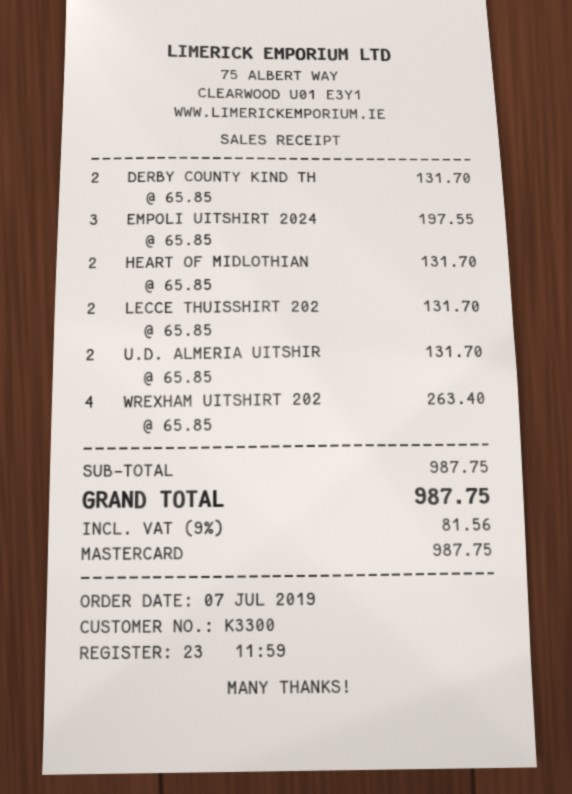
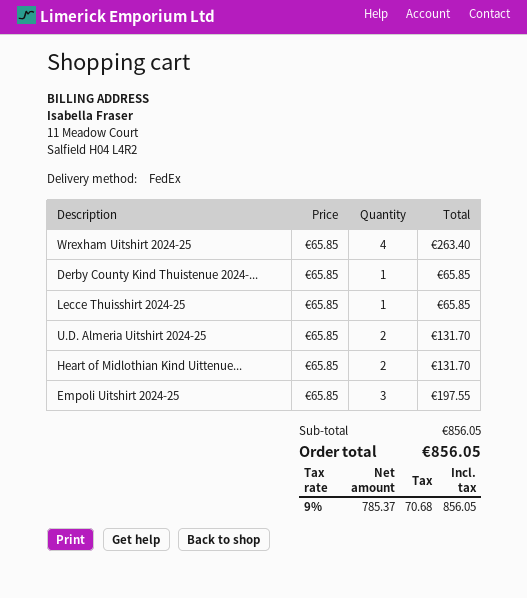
DERBY COUNTY KIND TH: 2 x 65.85 = 131.70 -> 1 x 65.85 = 65.85
LECCE THUISSHIRT 202: 2 x 65.85 = 131.70 -> 1 x 65.85 = 65.85
subtotal: 987.75 -> 856.05
tax: 9% = 81.56 -> 9% = 70.68
total: 987.75 -> 856.05

